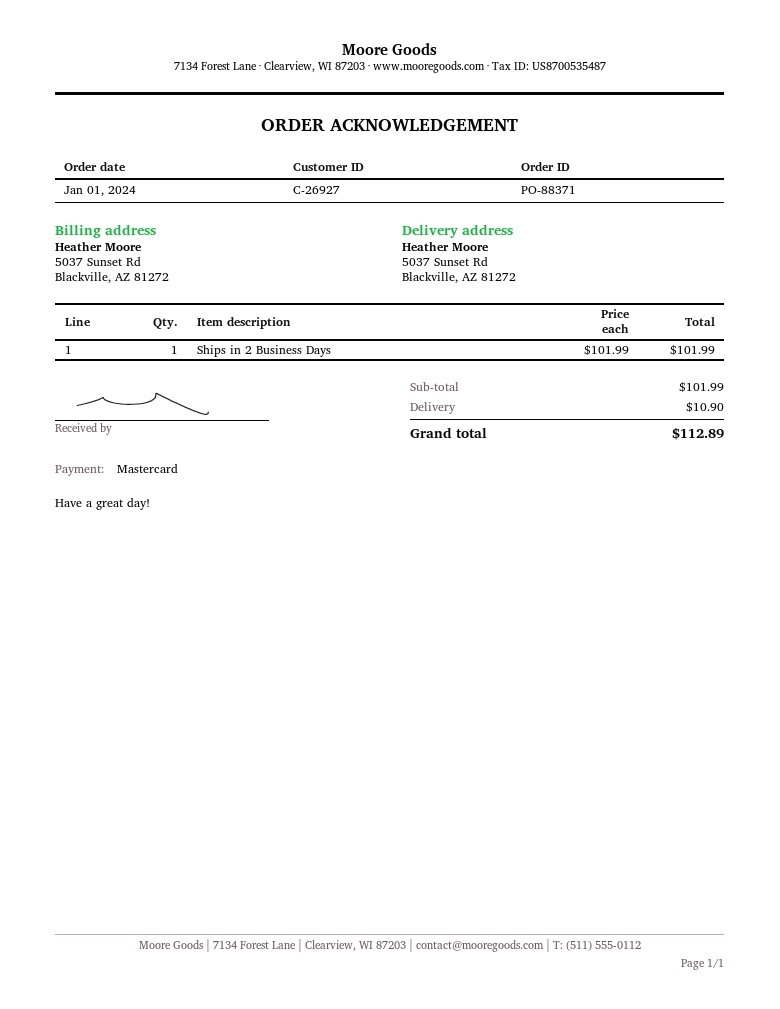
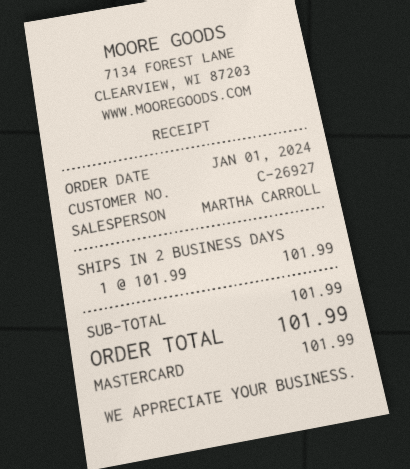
shipping: 10.90 -> none
total: 112.89 -> 101.99

